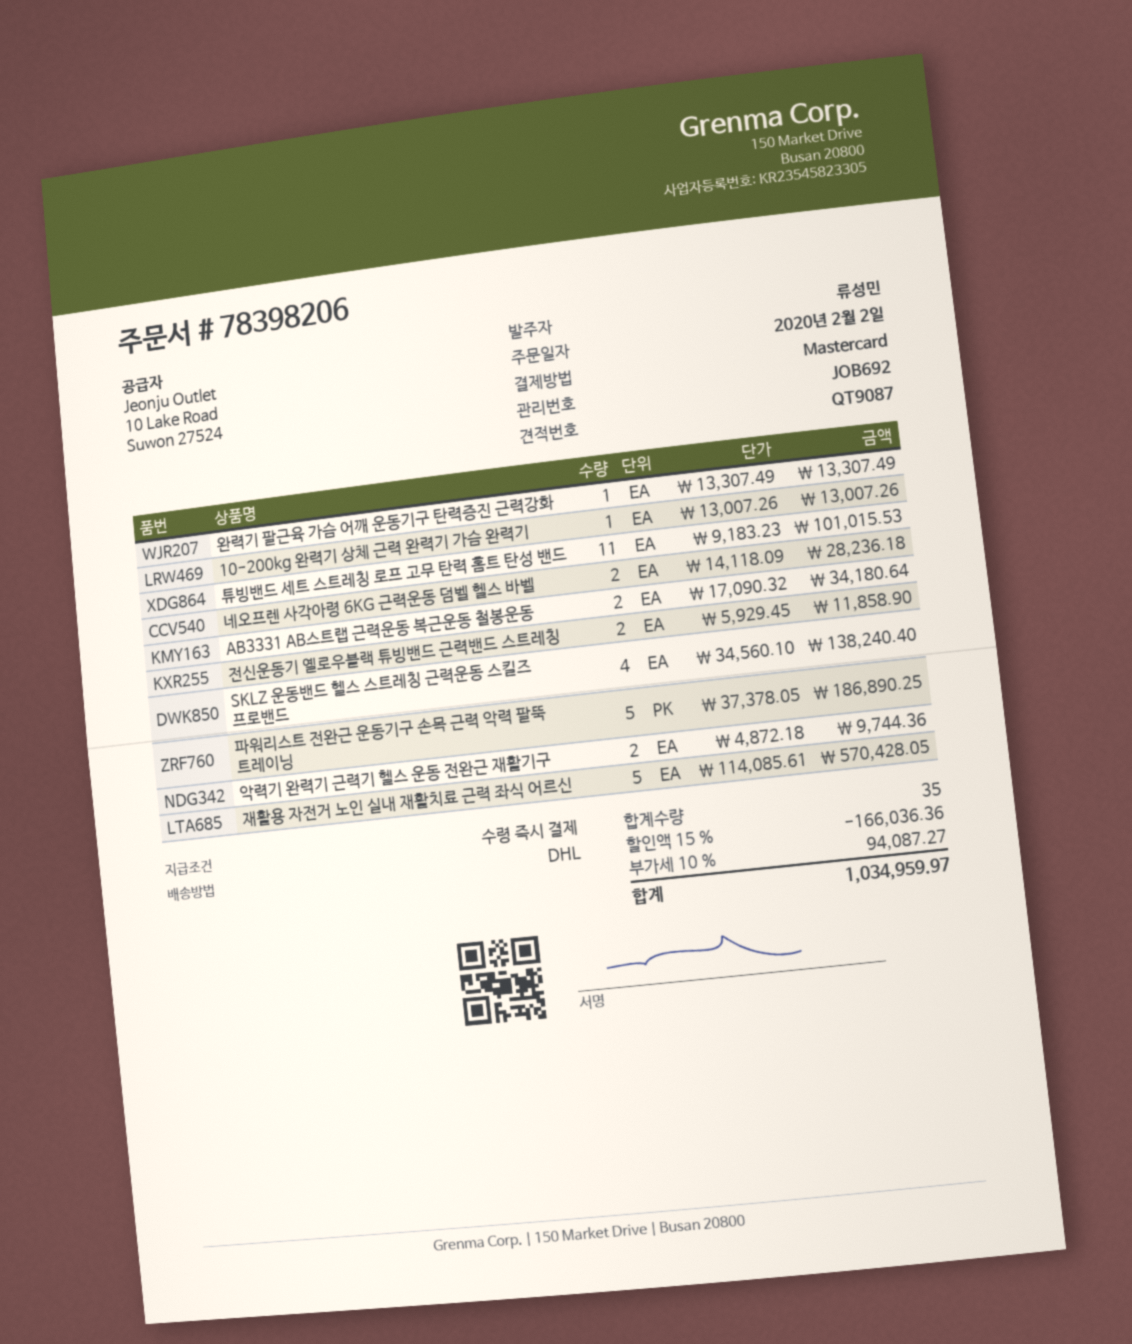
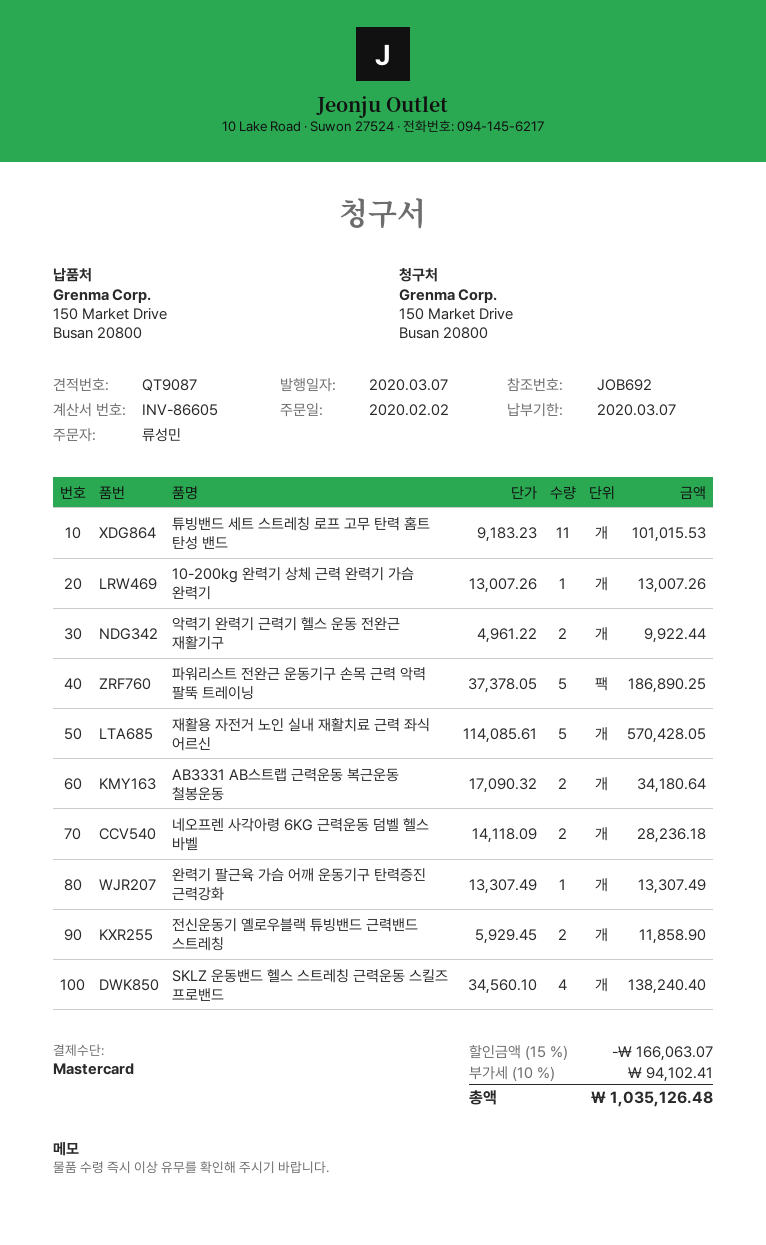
악력기 완력기 근력기 헬스 운동 전완근 재활기구: 2 x 4872.18 = 9744.36 -> 2 x 4961.22 = 9922.44
discount: 15% = 166036.36 -> 15% = 166063.07
tax: 10% = 94087.27 -> 10% = 94102.41
total: 1034959.97 -> 1035126.48

